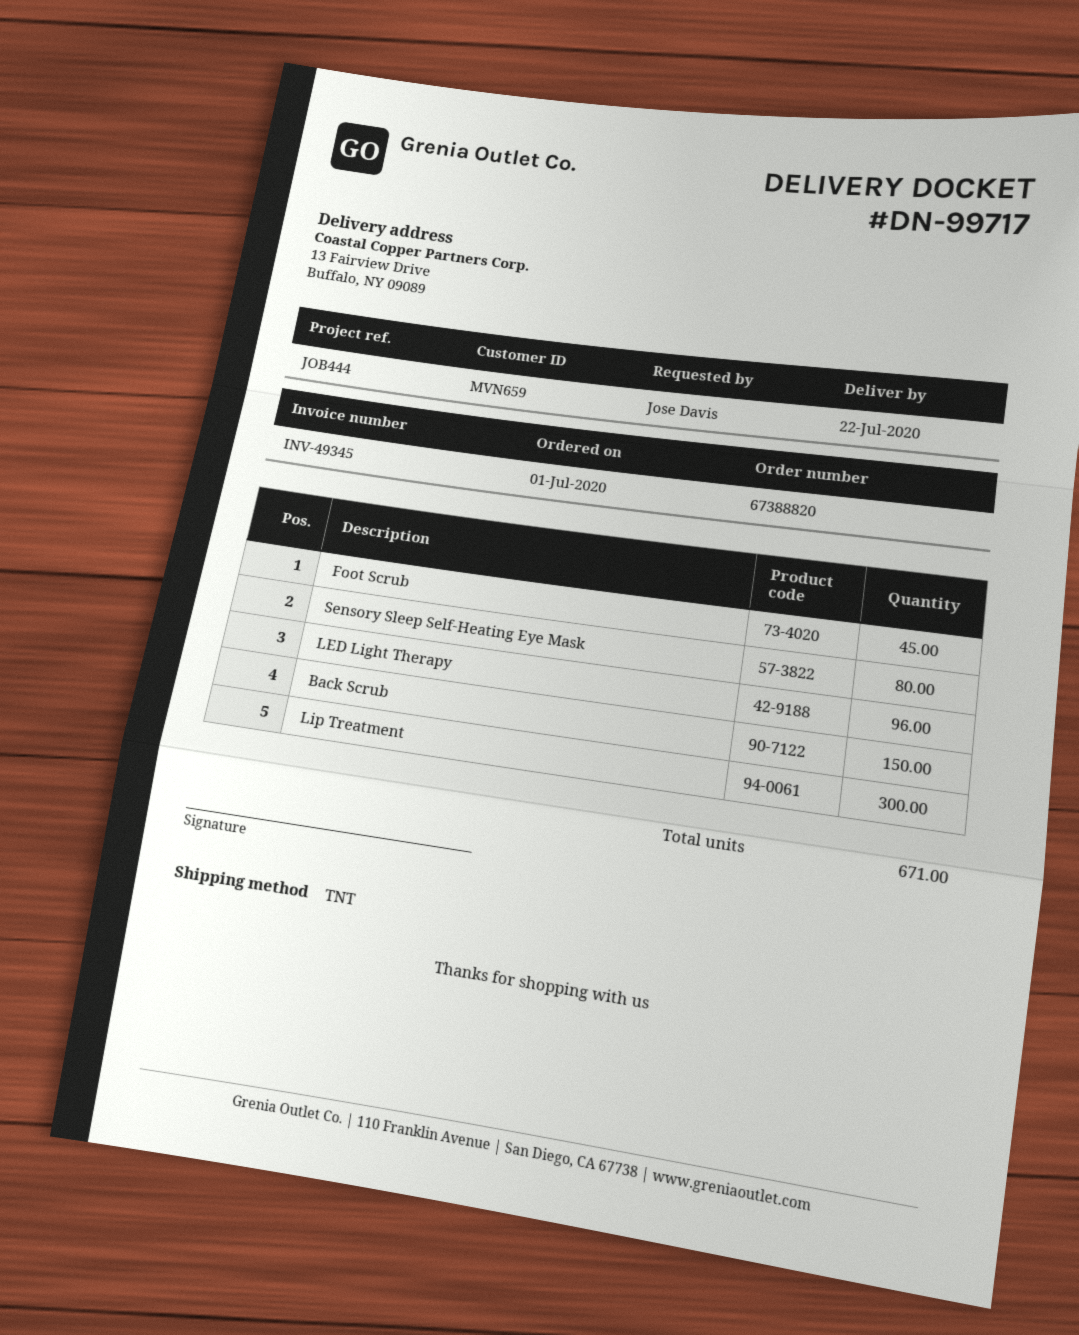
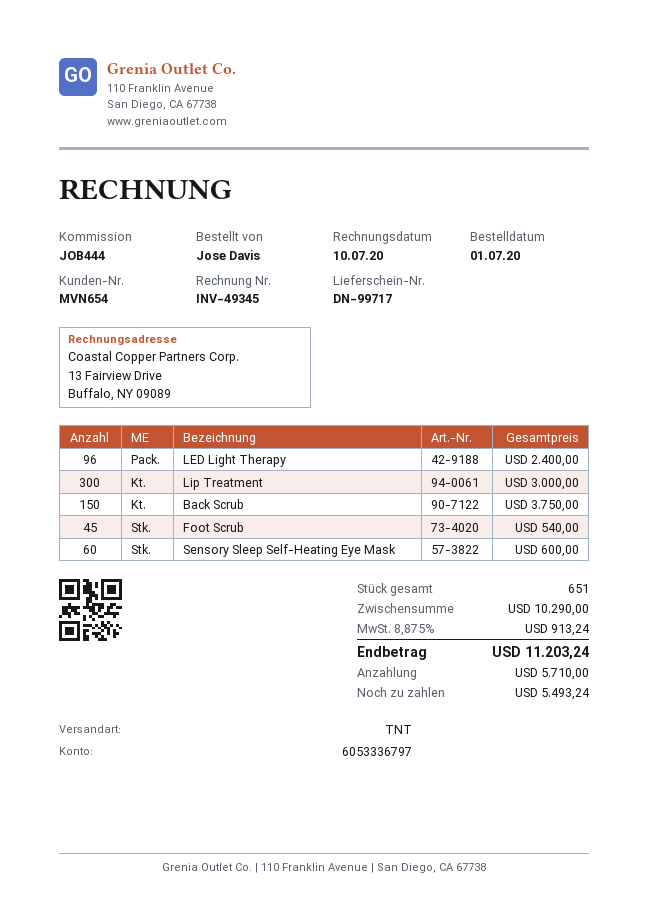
customer number: MVN659 -> MVN654
Sensory Sleep Self-Heating Eye Mask: 80 -> 60
total quantity: 671 -> 651

